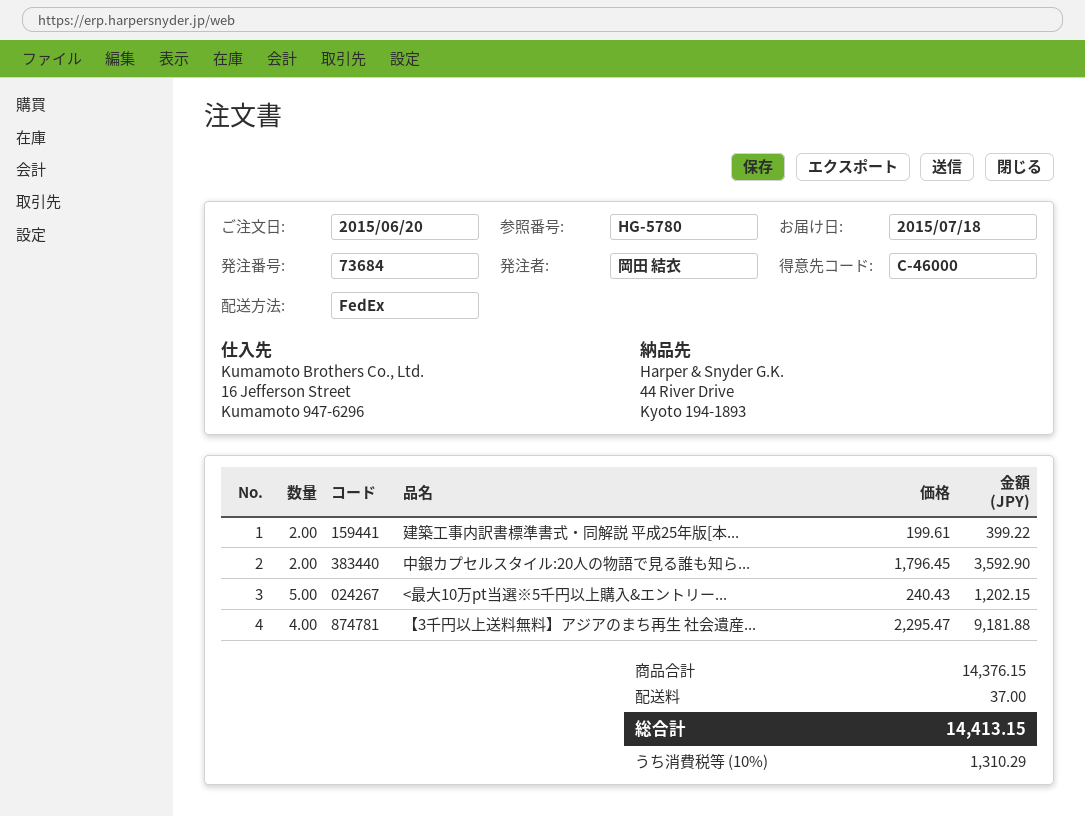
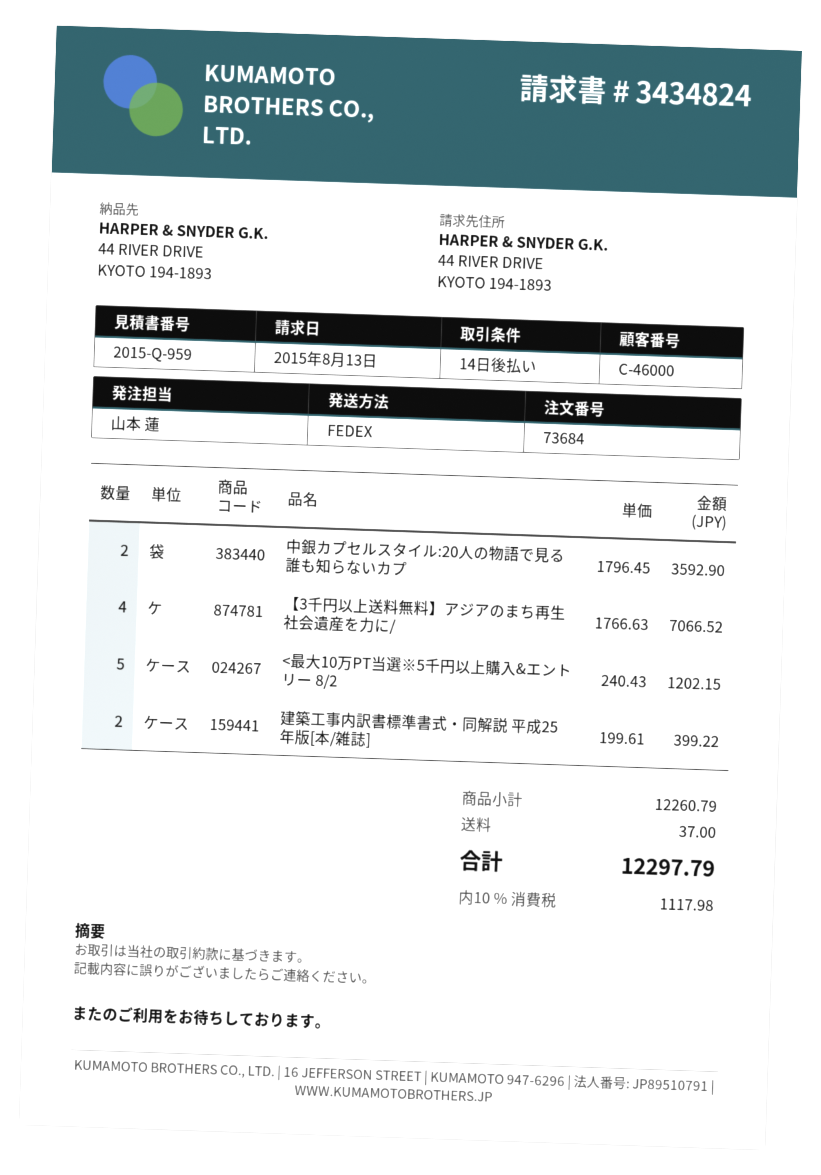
ordered by: 岡田 結衣 -> 山本 蓮
【3千円以上送料無料】アジアのまち再生 社会遺産...: 4 x 2295.47 = 9181.88 -> 4 x 1766.63 = 7066.52
subtotal: 14376.15 -> 12260.79
tax: 10% = 1310.29 -> 10% = 1117.98
total: 14413.15 -> 12297.79

